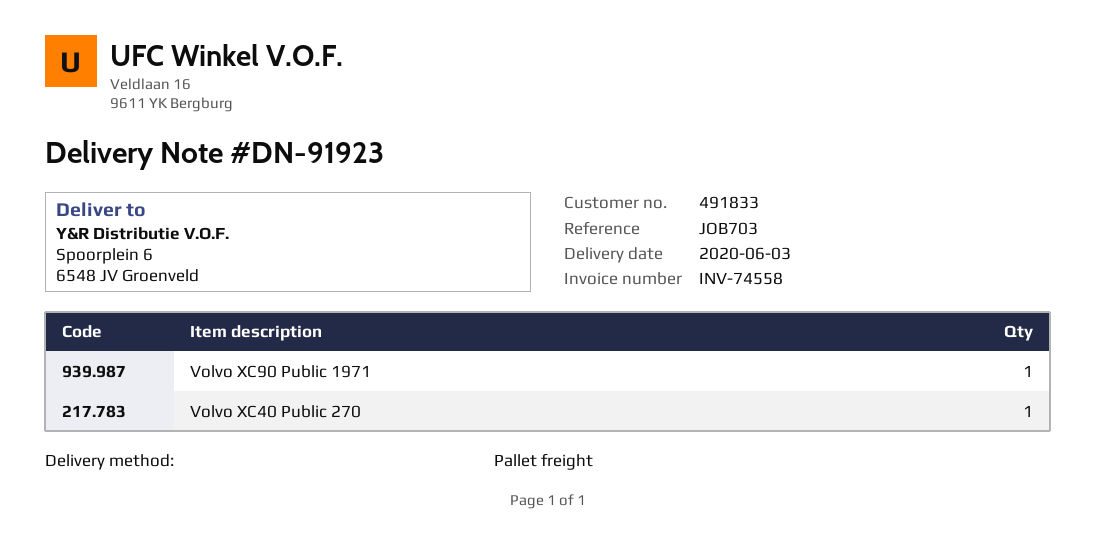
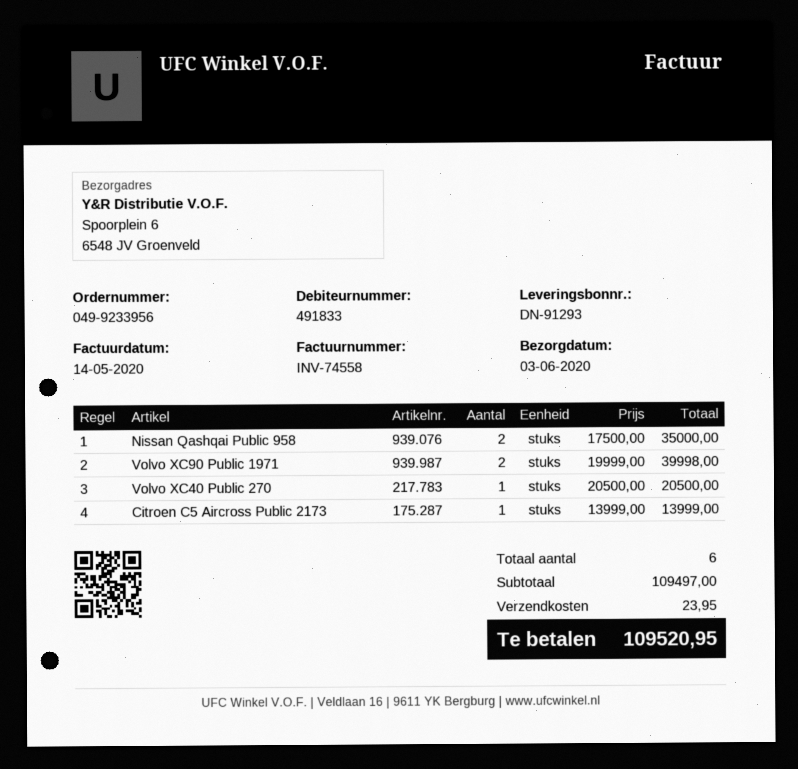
delivery note number: DN-91923 -> DN-91293
Volvo XC90 Public 1971: 1 -> 2
Nissan Qashqai Public 958: none -> 2
Citroen C5 Aircross Public 2173: none -> 1

